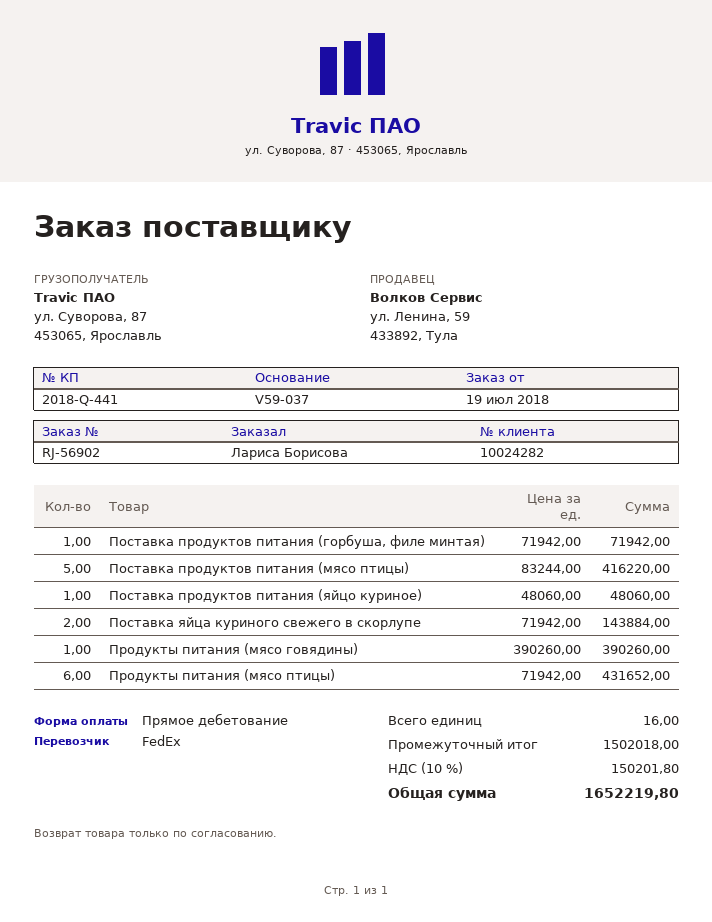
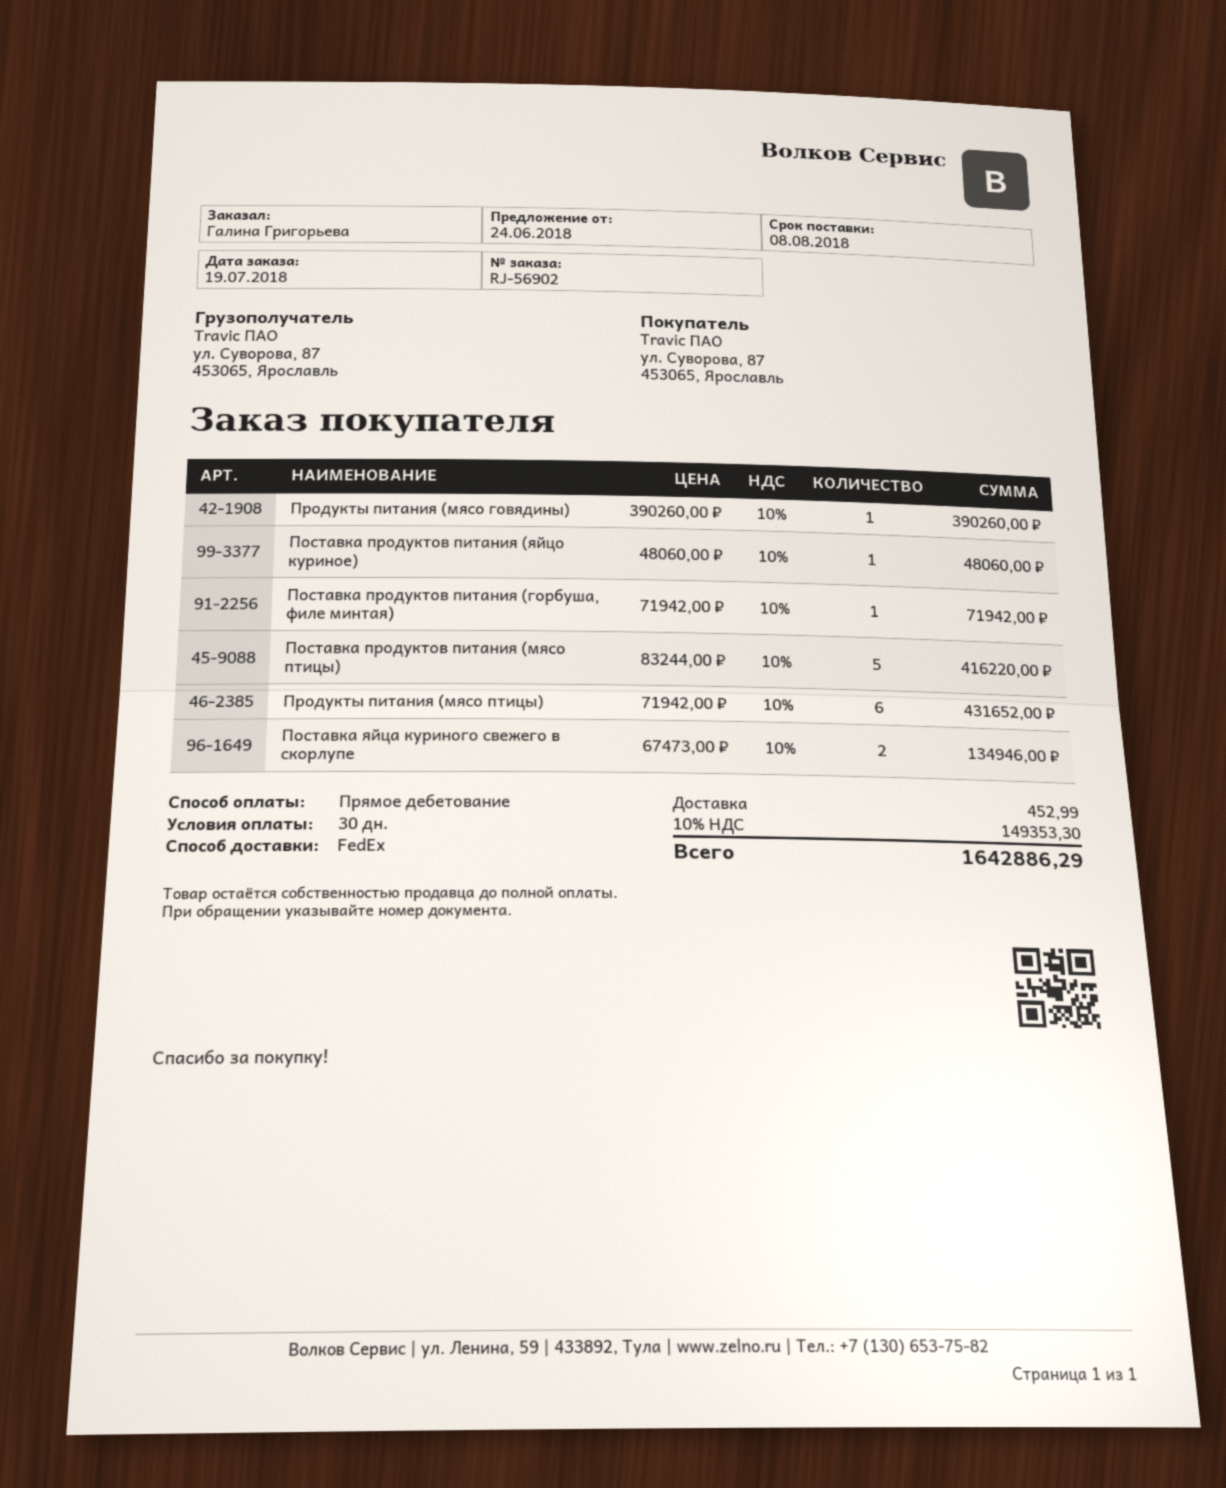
ordered by: Лариса Борисова -> Галина Григорьева
Поставка яйца куриного свежего в скорлупе: 2 x 71942.00 = 143884.00 -> 2 x 67473.00 = 134946.00
shipping: none -> 452.99
tax: 10% = 150201.80 -> 10% = 149353.30
total: 1652219.80 -> 1642886.29

